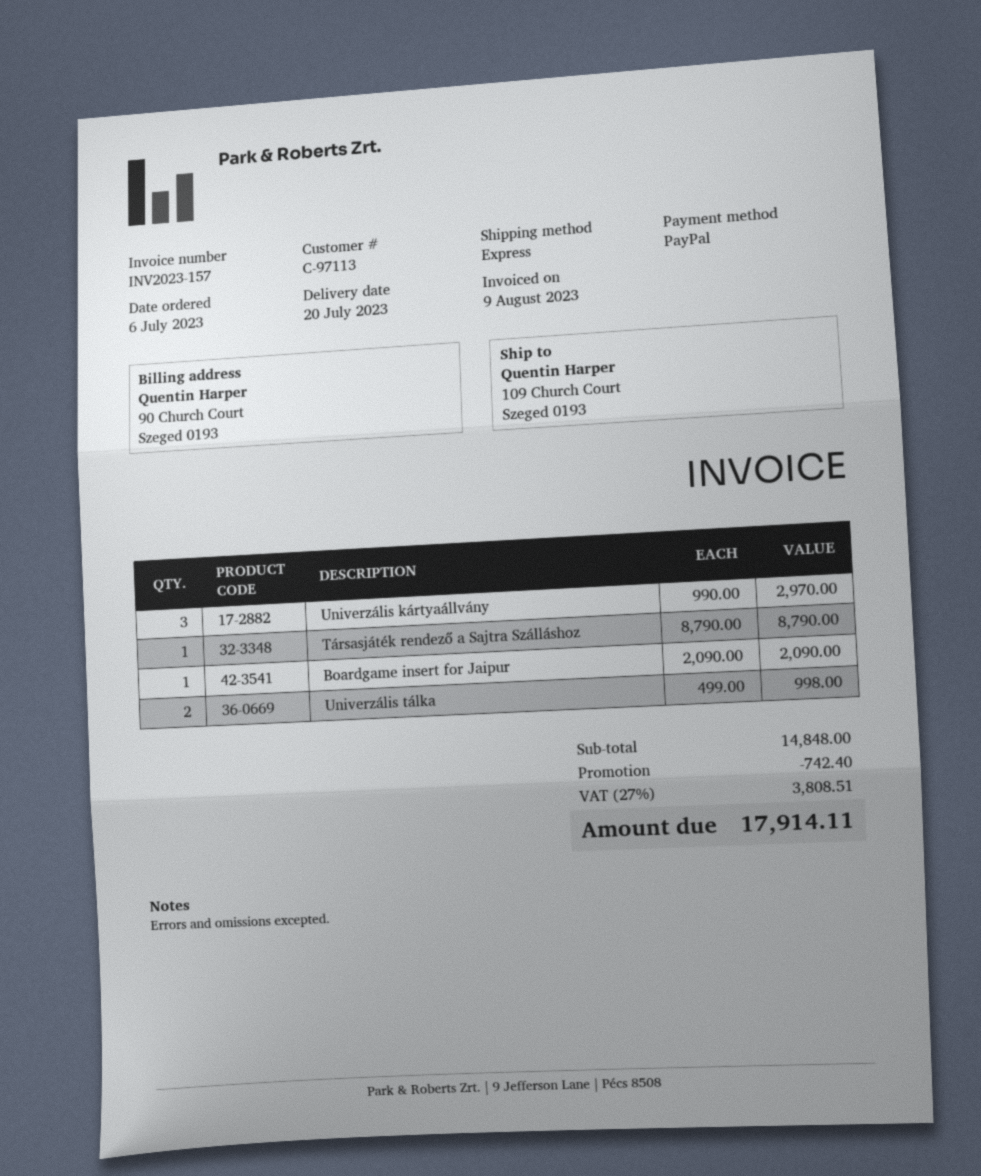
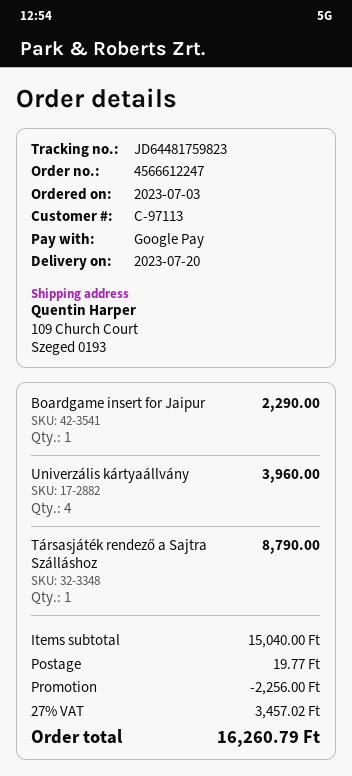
order date: 2023-07-06 -> 2023-07-03
payment method: PayPal -> Google Pay
Univerzális kártyaállvány: 3 for 2970.00 -> 4 for 3960.00
Boardgame insert for Jaipur: 1 for 2090.00 -> 1 for 2290.00
Univerzális tálka: 2 for 998.00 -> none
subtotal: 14848.00 -> 15040.00
discount: 742.40 -> 2256.00
shipping: none -> 19.77
tax: 27% = 3808.51 -> 27% = 3457.02
total: 17914.11 -> 16260.79

